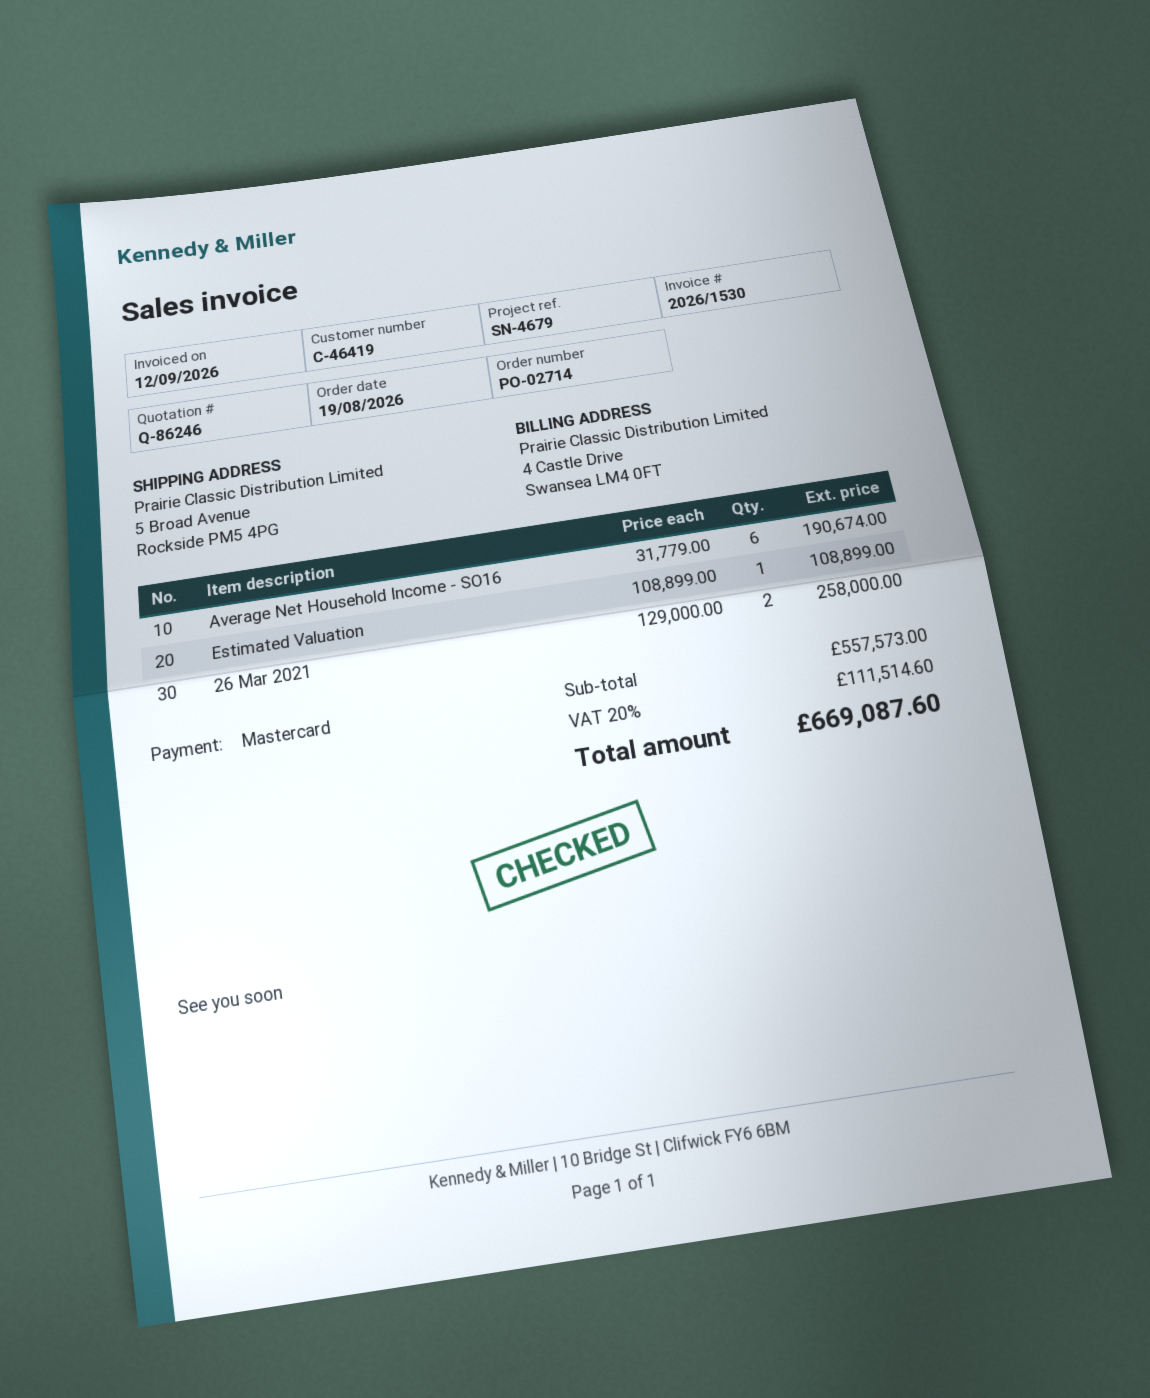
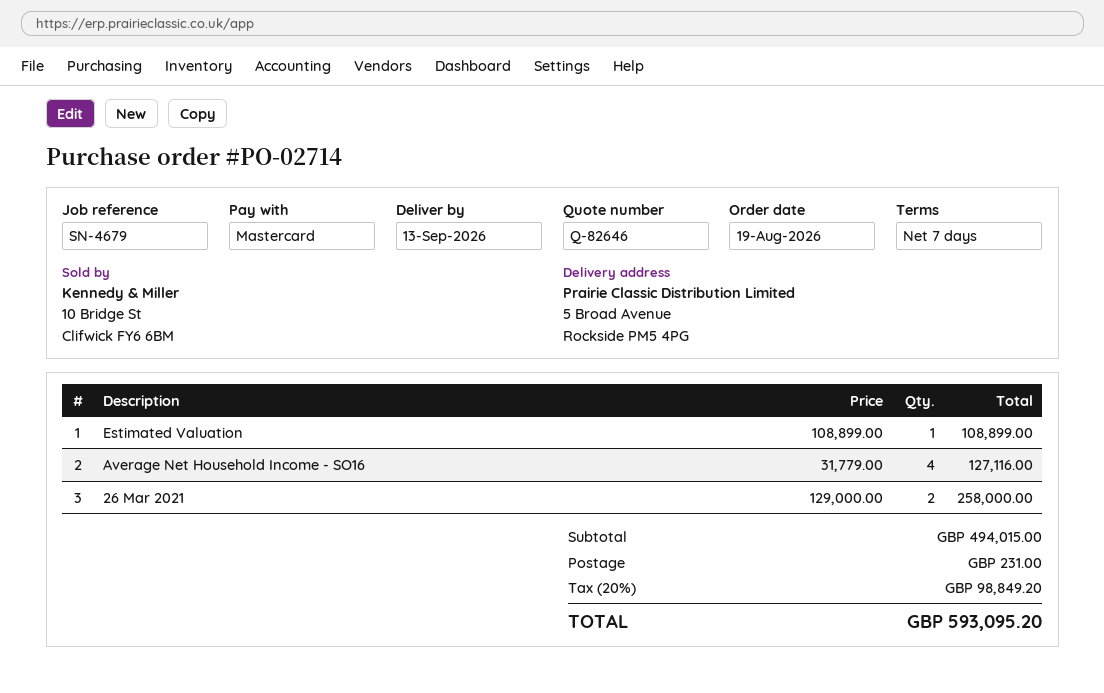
quote number: Q-86246 -> Q-82646
Average Net Household Income - SO16: 6 x 31779.00 = 190674.00 -> 4 x 31779.00 = 127116.00
subtotal: 557573.00 -> 494015.00
shipping: none -> 231.00
tax: 20% = 111514.60 -> 20% = 98849.20
total: 669087.60 -> 593095.20

